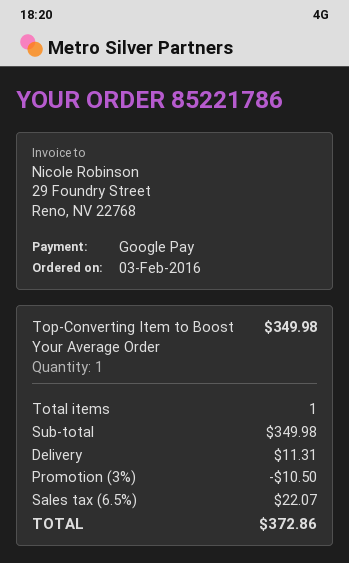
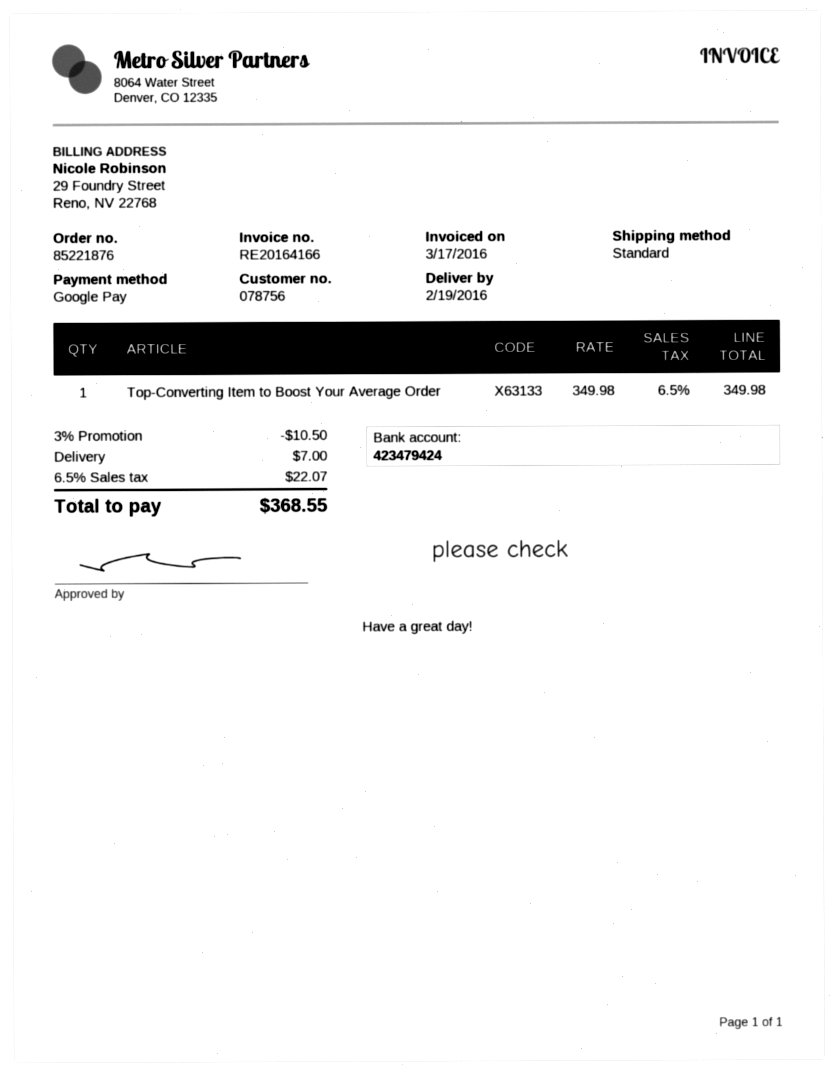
order number: 85221786 -> 85221876
shipping: 11.31 -> 7.00
total: 372.86 -> 368.55

